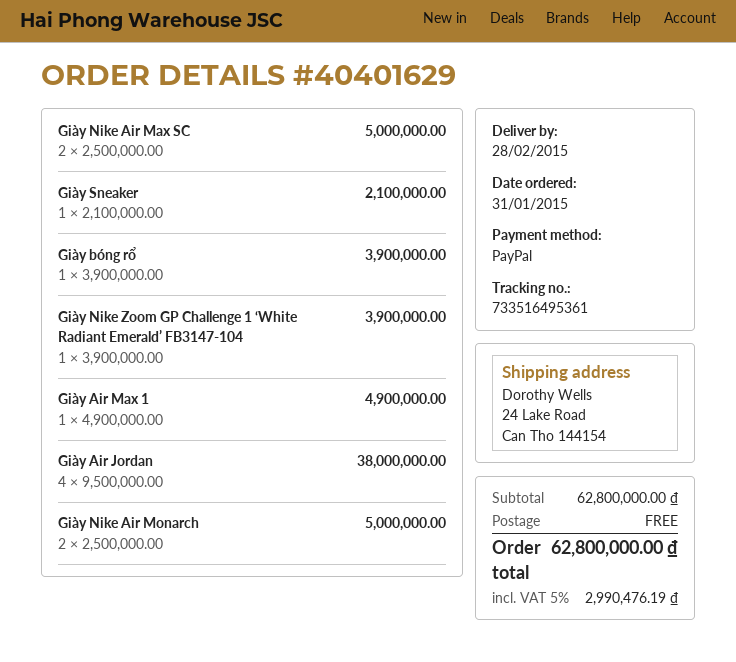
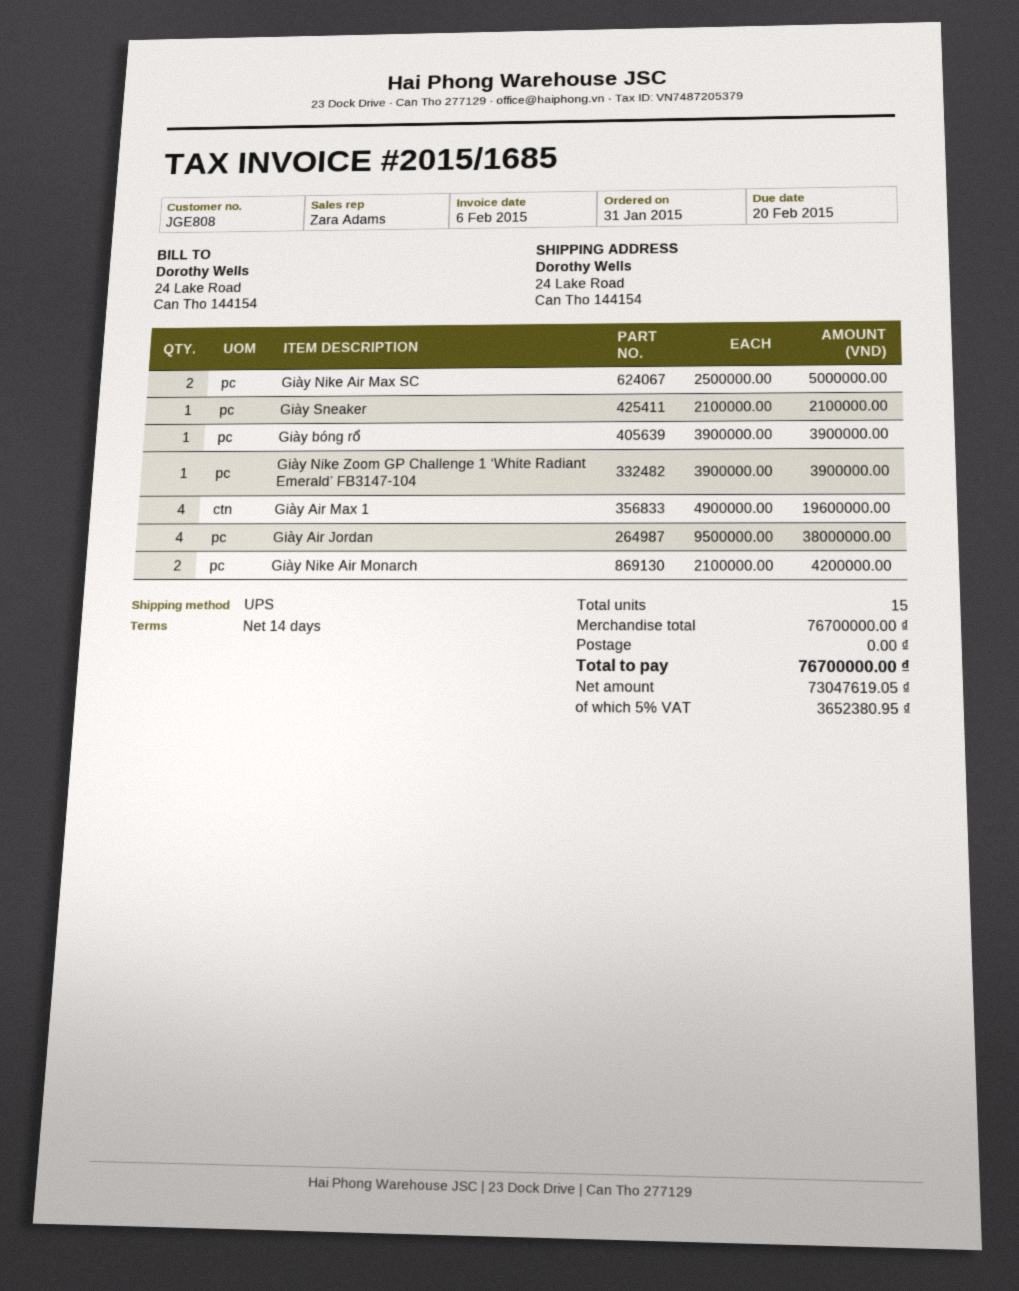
Giày Air Max 1: 1 x 4900000.00 = 4900000.00 -> 4 x 4900000.00 = 19600000.00
Giày Nike Air Monarch: 2 x 2500000.00 = 5000000.00 -> 2 x 2100000.00 = 4200000.00
subtotal: 62800000.00 -> 76700000.00
tax: 5% = 2990476.19 -> 5% = 3652380.95
total: 62800000.00 -> 76700000.00

